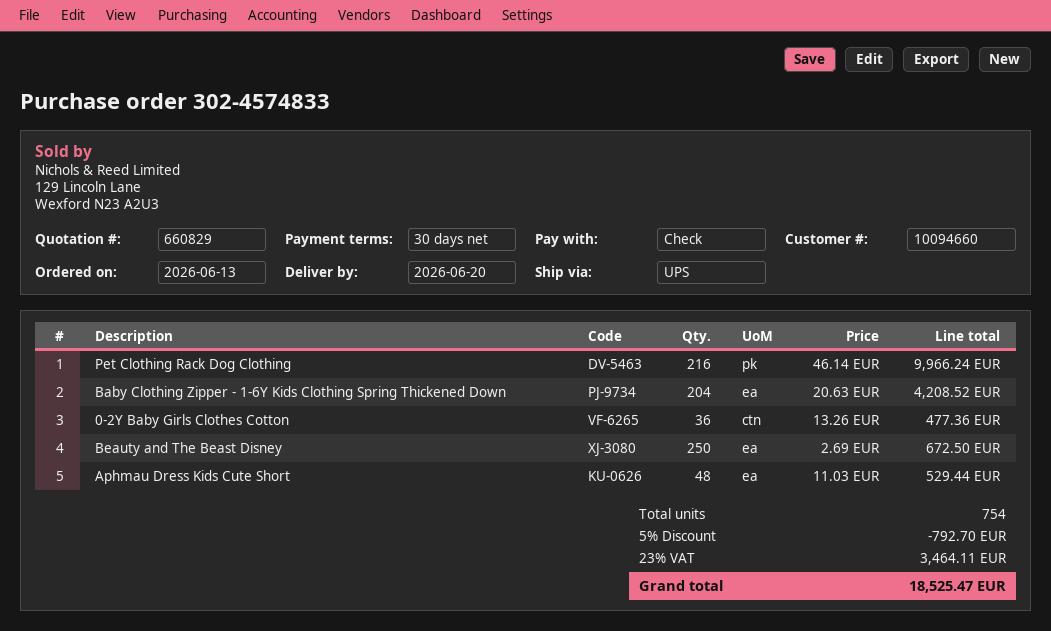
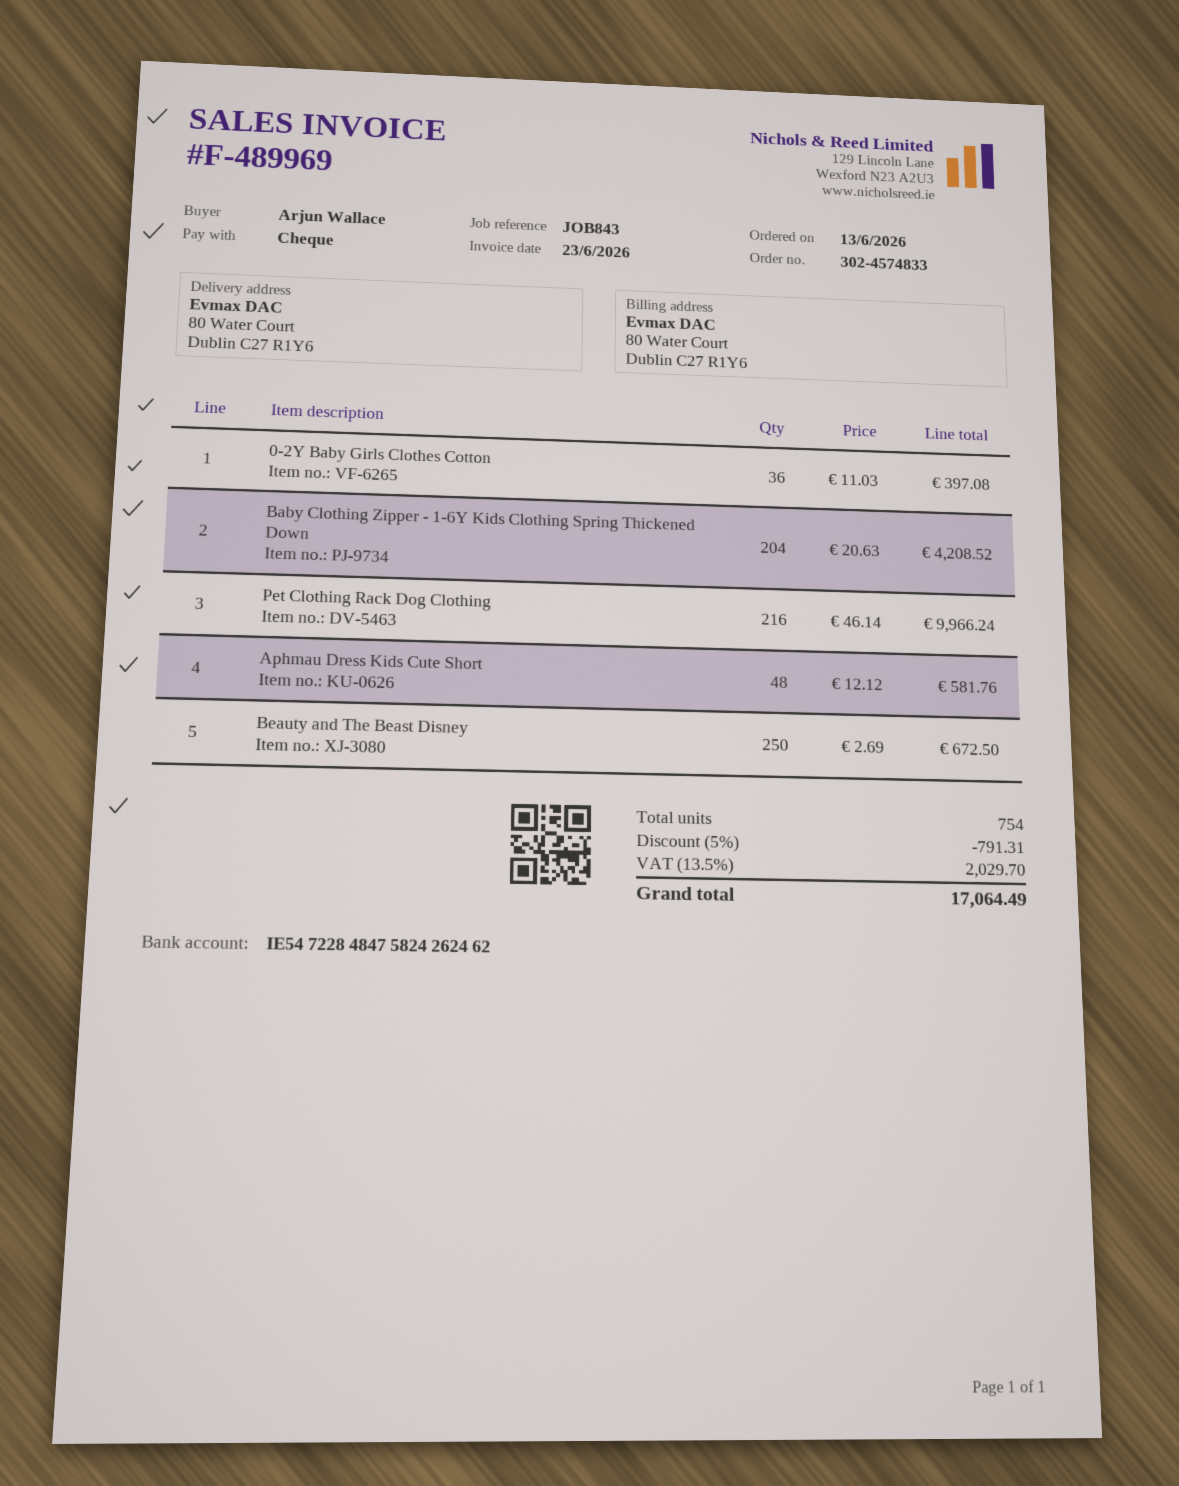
0-2Y Baby Girls Clothes Cotton: 36 x 13.26 = 477.36 -> 36 x 11.03 = 397.08
Aphmau Dress Kids Cute Short: 48 x 11.03 = 529.44 -> 48 x 12.12 = 581.76
discount: 5% = 792.70 -> 5% = 791.31
tax: 23% = 3464.11 -> 13.5% = 2029.70
total: 18525.47 -> 17064.49

